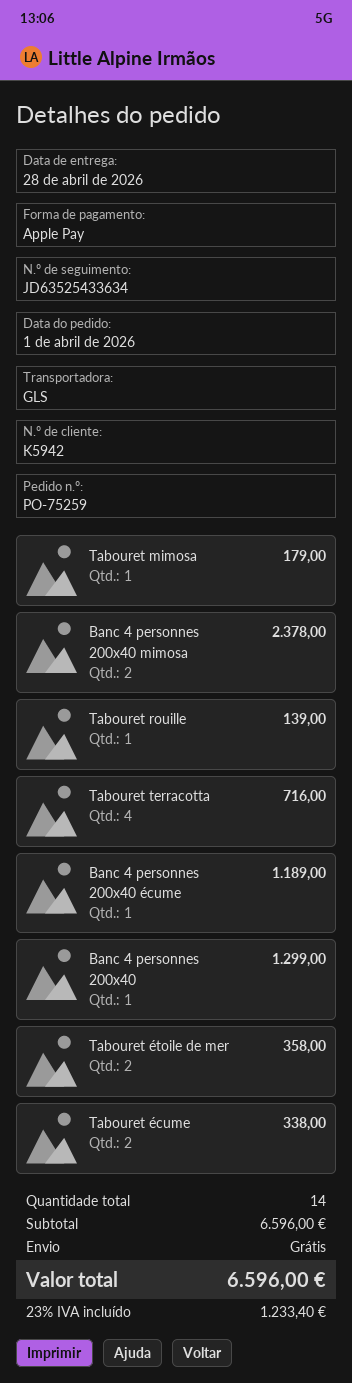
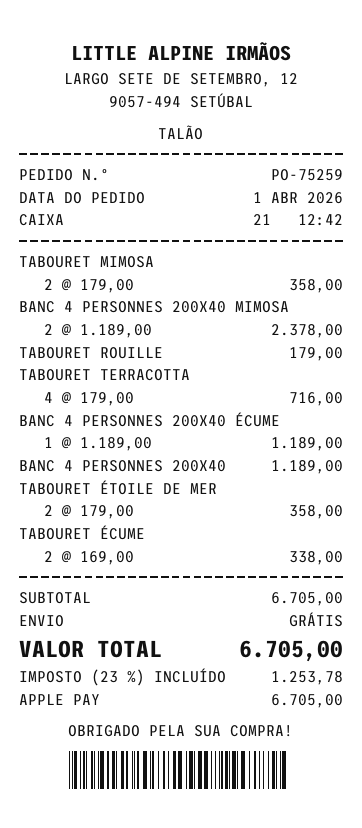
Tabouret mimosa: 1 for 179.00 -> 2 for 358.00
Tabouret rouille: 1 for 139.00 -> 1 for 179.00
Banc 4 personnes 200x40: 1 for 1299.00 -> 1 for 1189.00
subtotal: 6596.00 -> 6705.00
tax: 23% = 1233.40 -> 23% = 1253.78
total: 6596.00 -> 6705.00

